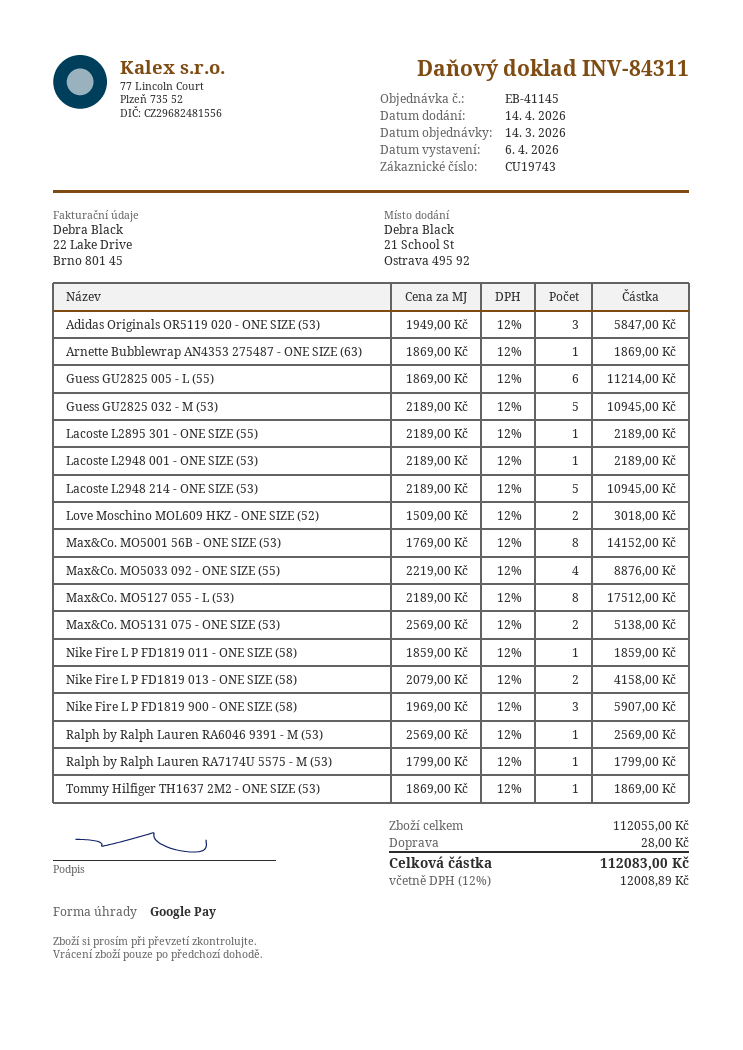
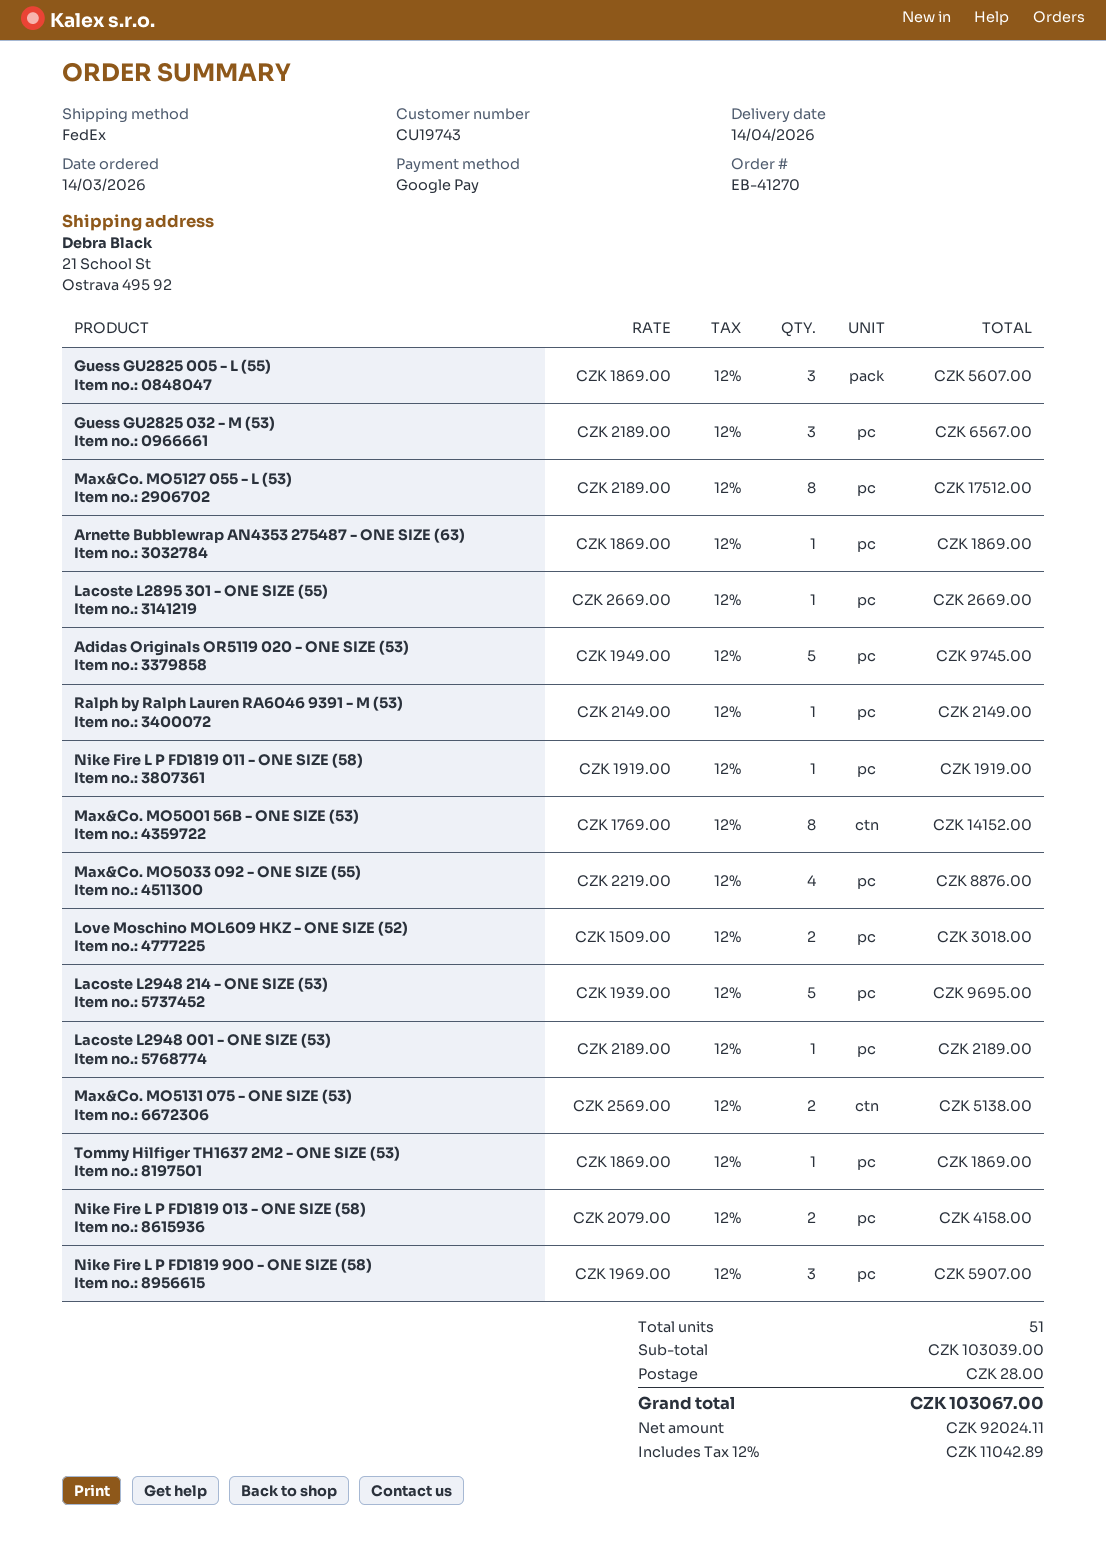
order number: EB-41145 -> EB-41270
Adidas Originals OR5119 020 - ONE SIZE (53): 3 x 1949.00 = 5847.00 -> 5 x 1949.00 = 9745.00
Guess GU2825 005 - L (55): 6 x 1869.00 = 11214.00 -> 3 x 1869.00 = 5607.00
Guess GU2825 032 - M (53): 5 x 2189.00 = 10945.00 -> 3 x 2189.00 = 6567.00
Lacoste L2895 301 - ONE SIZE (55): 1 x 2189.00 = 2189.00 -> 1 x 2669.00 = 2669.00
Lacoste L2948 214 - ONE SIZE (53): 5 x 2189.00 = 10945.00 -> 5 x 1939.00 = 9695.00
Nike Fire L P FD1819 011 - ONE SIZE (58): 1 x 1859.00 = 1859.00 -> 1 x 1919.00 = 1919.00
Ralph by Ralph Lauren RA6046 9391 - M (53): 1 x 2569.00 = 2569.00 -> 1 x 2149.00 = 2149.00
Ralph by Ralph Lauren RA7174U 5575 - M (53): 1 x 1799.00 = 1799.00 -> none
subtotal: 112055.00 -> 103039.00
tax: 12% = 12008.89 -> 12% = 11042.89
total: 112083.00 -> 103067.00

